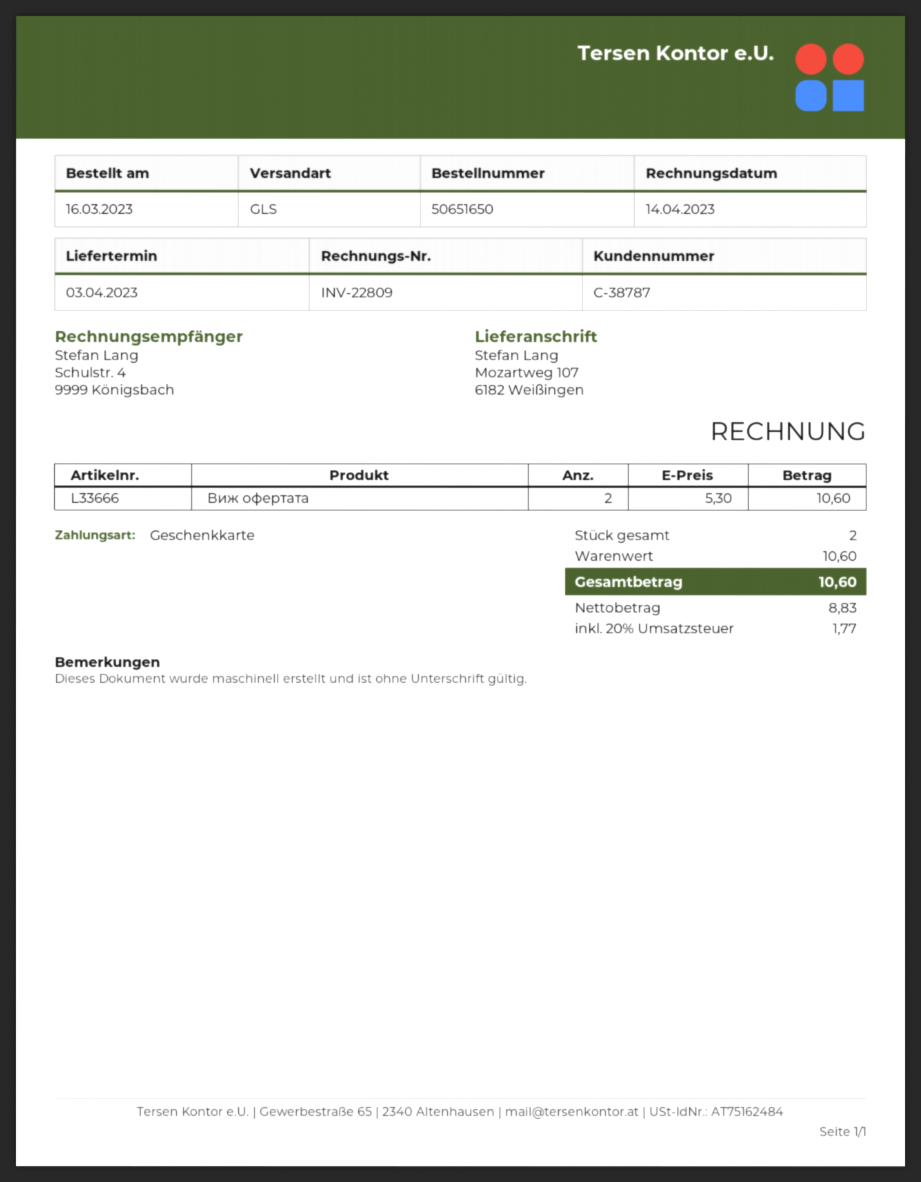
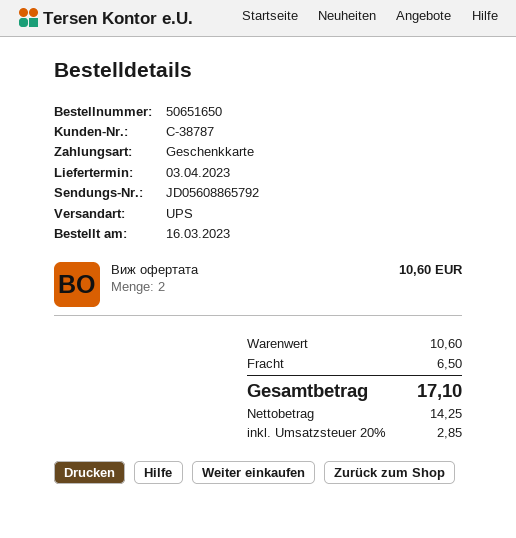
shipping method: GLS -> UPS
shipping: none -> 6.50
net: 8.83 -> 14.25
tax: 20% = 1.77 -> 20% = 2.85
total: 10.60 -> 17.10

